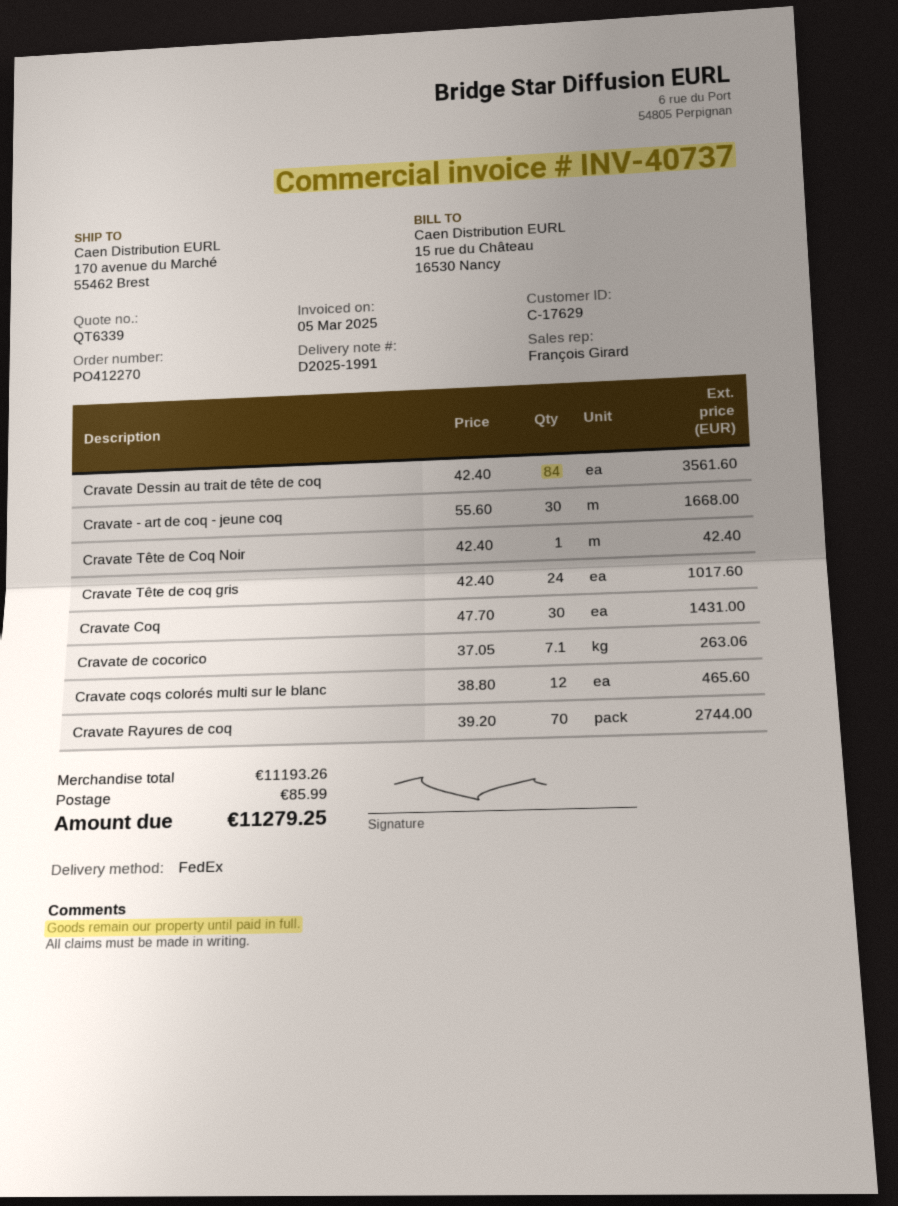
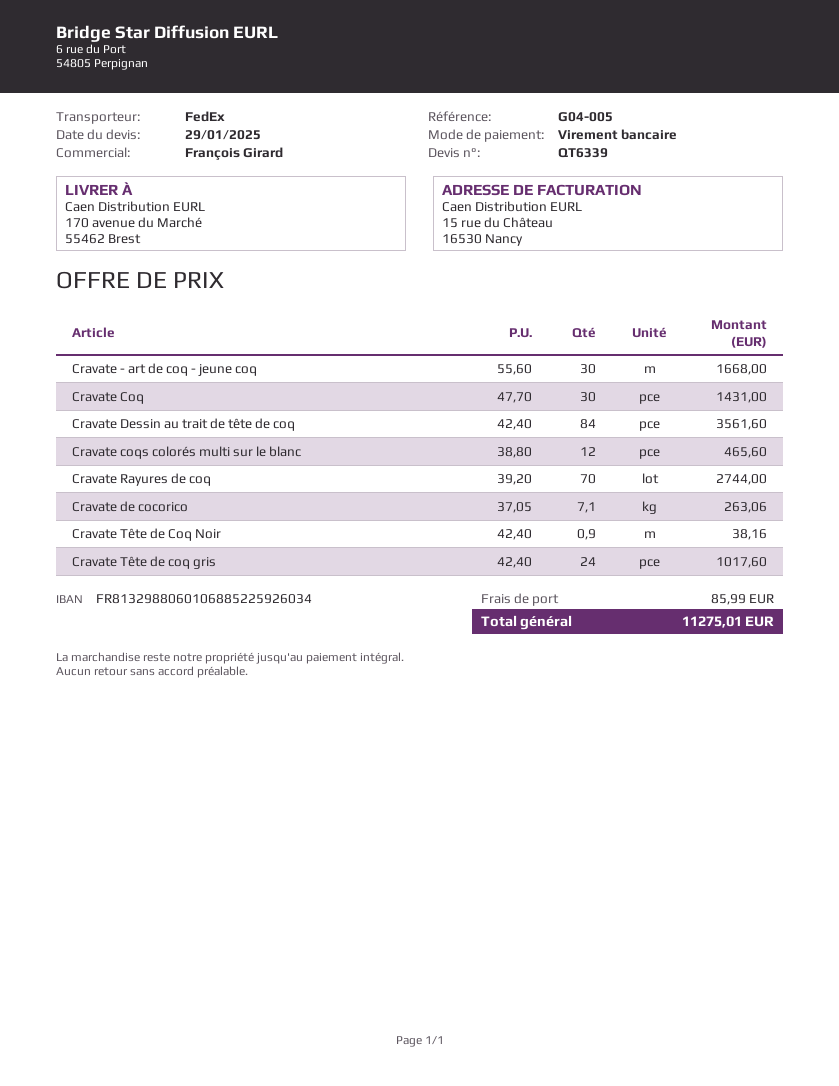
Cravate Tête de Coq Noir: 1 x 42.40 = 42.40 -> 0.9 x 42.40 = 38.16
total: 11279.25 -> 11275.01

